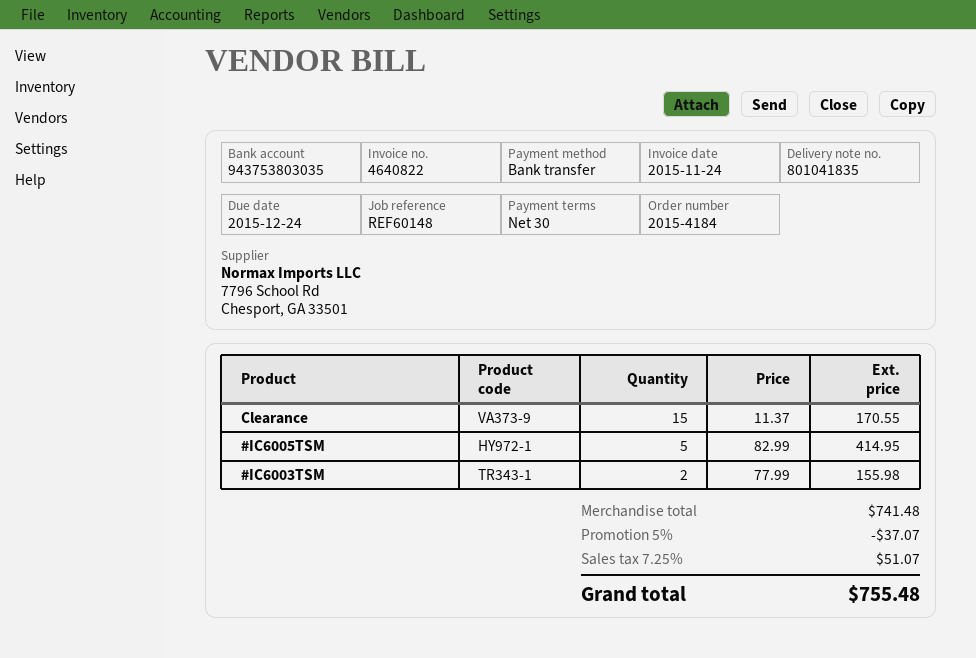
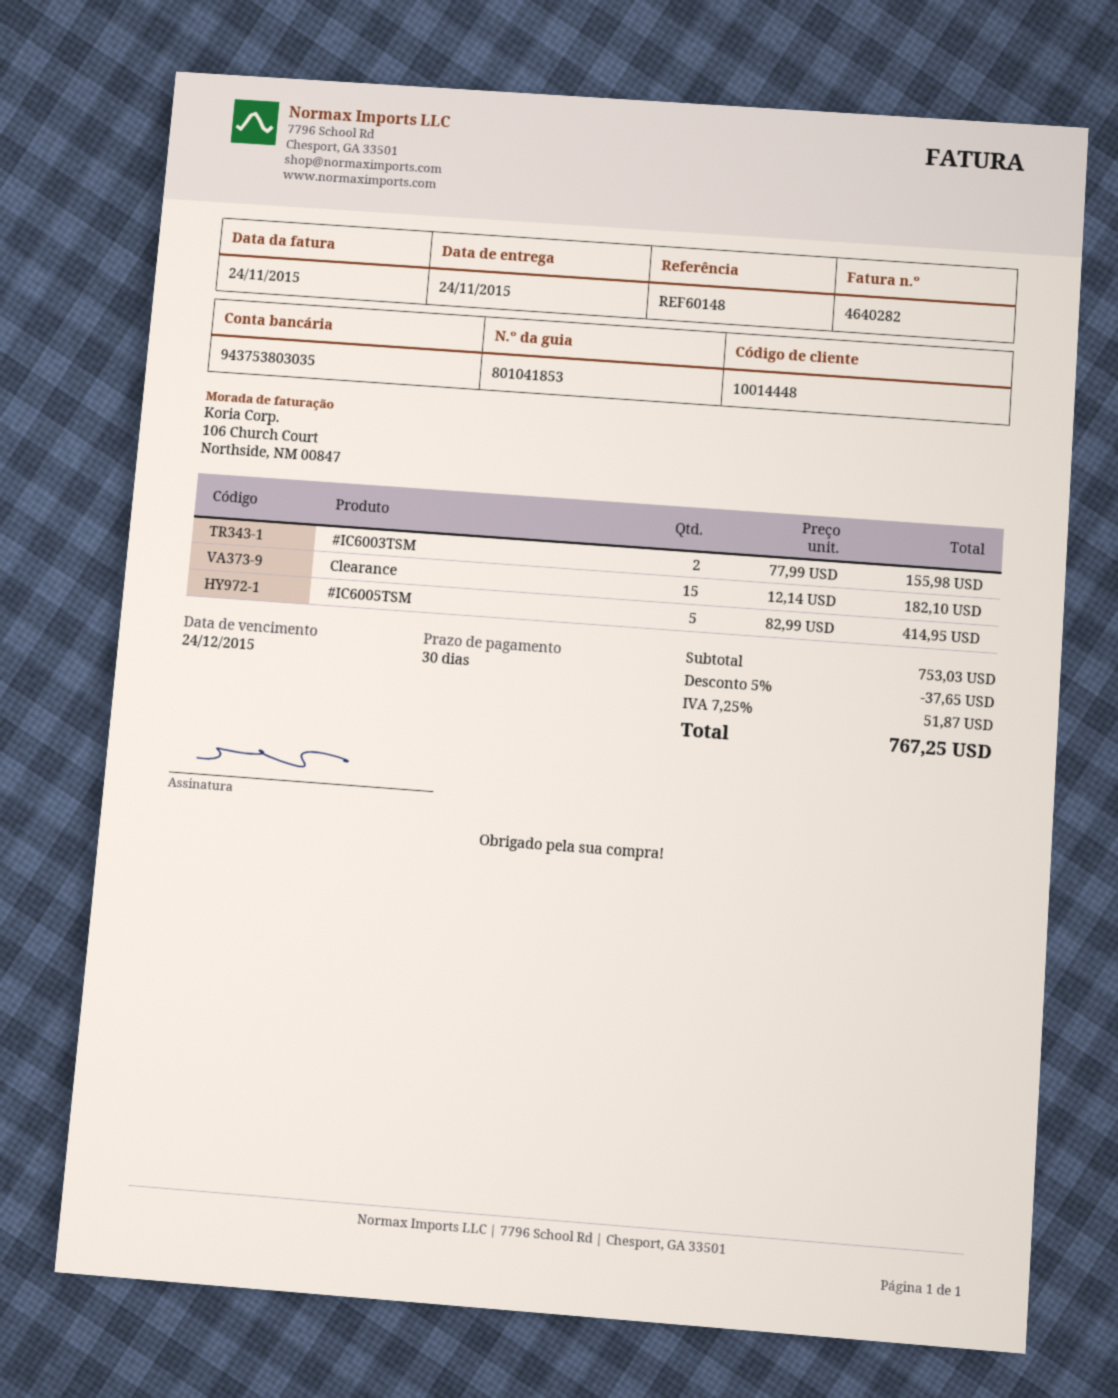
delivery note number: 801041835 -> 801041853
invoice number: 4640822 -> 4640282
Clearance: 15 x 11.37 = 170.55 -> 15 x 12.14 = 182.10
subtotal: 741.48 -> 753.03
discount: 5% = 37.07 -> 5% = 37.65
tax: 7.25% = 51.07 -> 7.25% = 51.87
total: 755.48 -> 767.25

